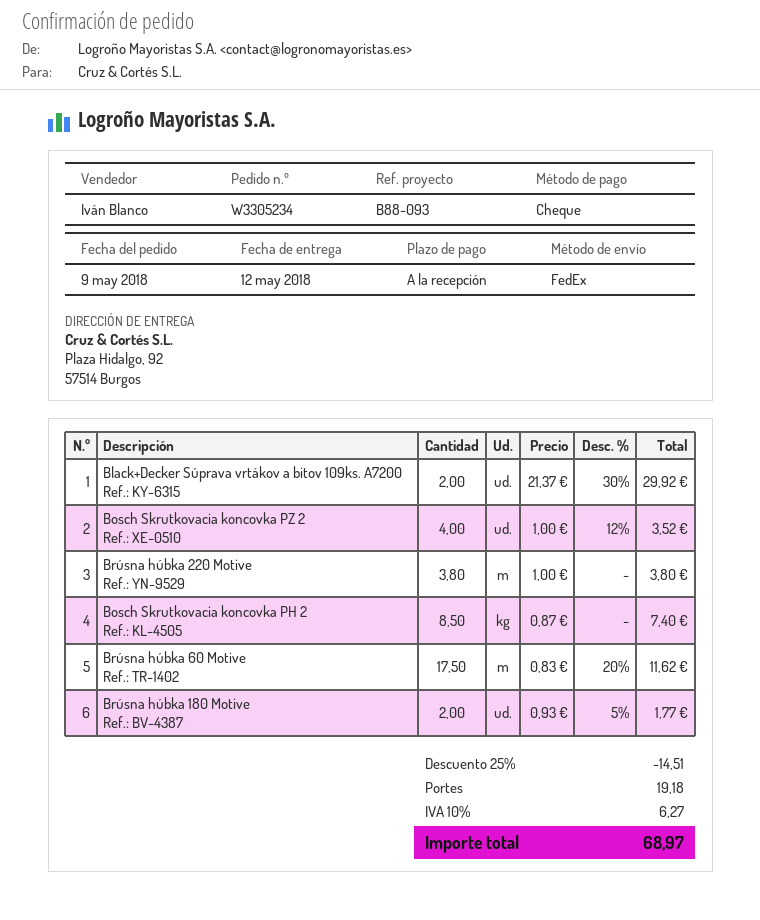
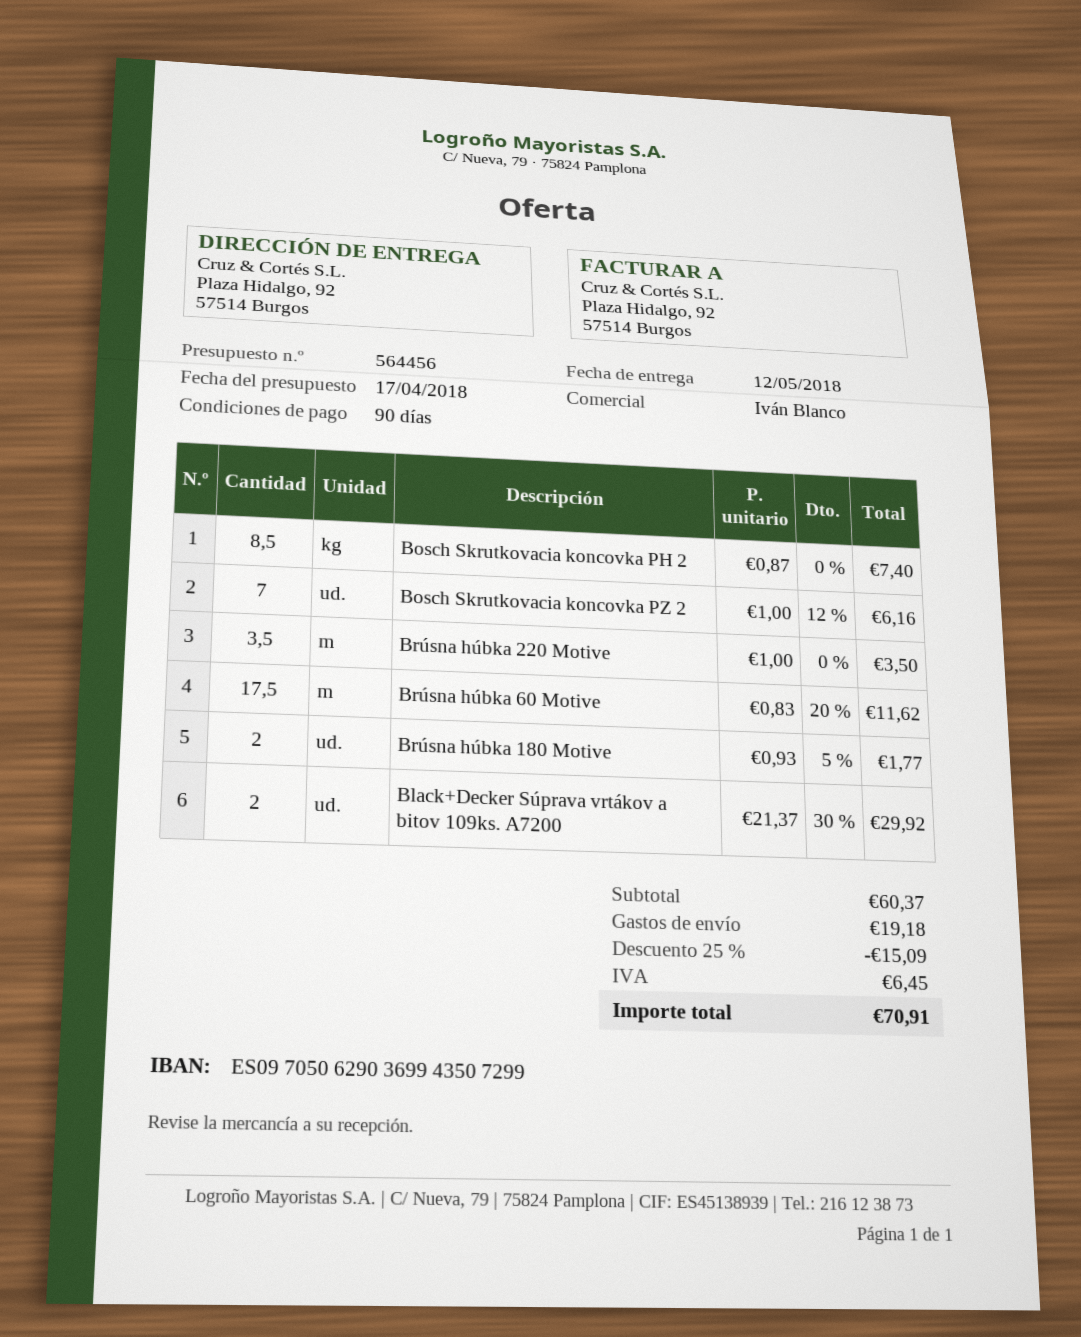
payment terms: on receipt -> 90 days
Bosch Skrutkovacia koncovka PZ 2: 4 x 1.00 - 12% = 3.52 -> 7 x 1.00 - 12% = 6.16
Brúsna húbka 220 Motive: 3.8 x 1.00 = 3.80 -> 3.5 x 1.00 = 3.50
discount: 25% = 14.51 -> 25% = 15.09
tax: 6.27 -> 6.45
total: 68.97 -> 70.91

